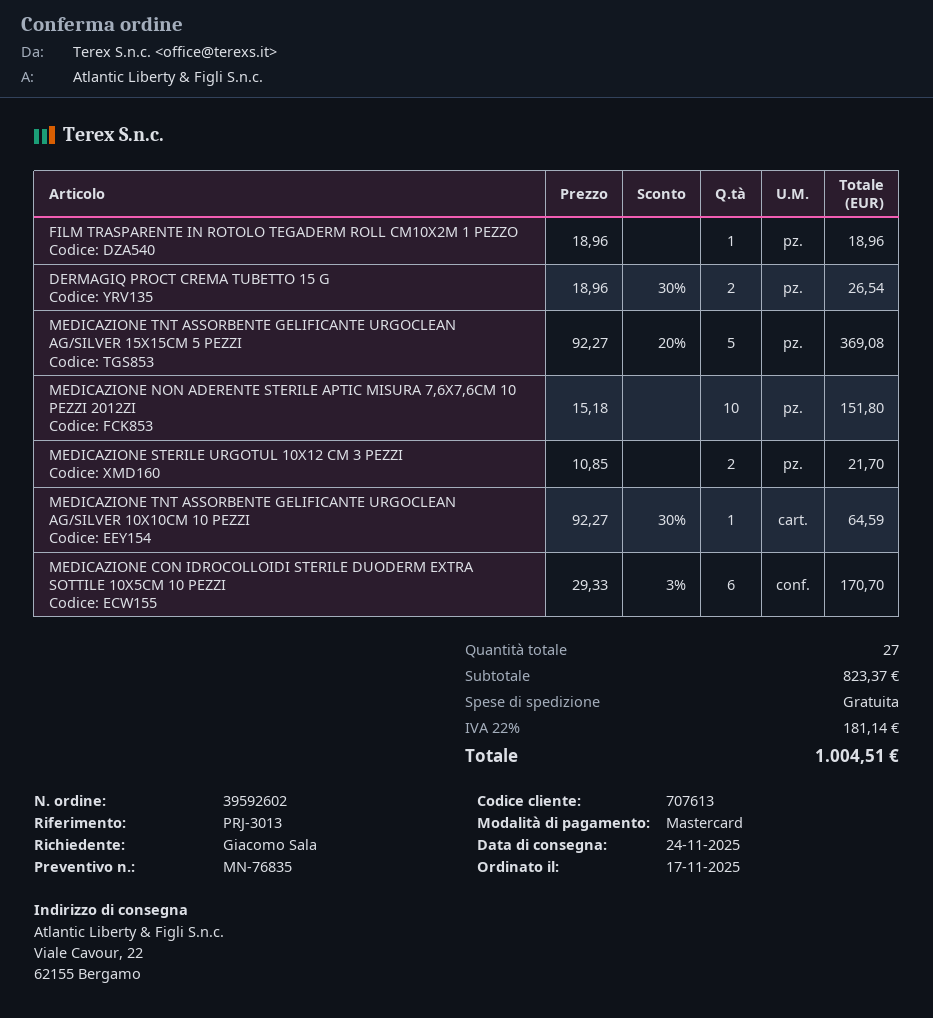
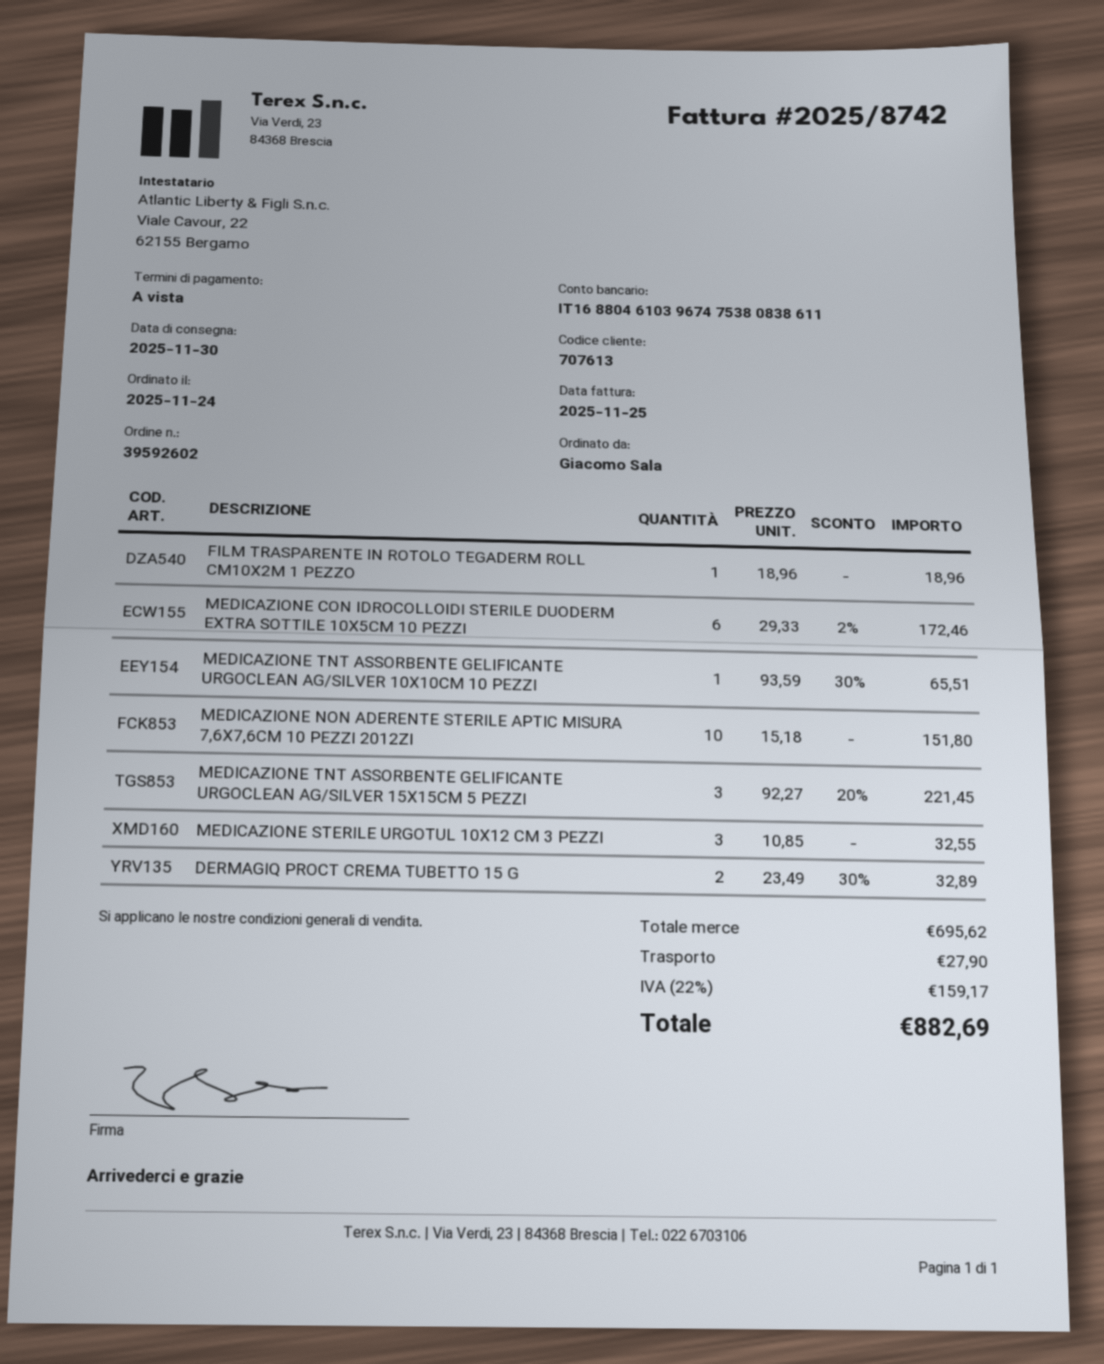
order date: 2025-11-17 -> 2025-11-24
delivery date: 2025-11-24 -> 2025-11-30
DERMAGIQ PROCT CREMA TUBETTO 15 G: 2 x 18.96 - 30% = 26.54 -> 2 x 23.49 - 30% = 32.89
MEDICAZIONE TNT ASSORBENTE GELIFICANTE URGOCLEAN AG/SILVER 15X15CM 5 PEZZI: 5 x 92.27 - 20% = 369.08 -> 3 x 92.27 - 20% = 221.45
MEDICAZIONE STERILE URGOTUL 10X12 CM 3 PEZZI: 2 x 10.85 = 21.70 -> 3 x 10.85 = 32.55
MEDICAZIONE TNT ASSORBENTE GELIFICANTE URGOCLEAN AG/SILVER 10X10CM 10 PEZZI: 1 x 92.27 - 30% = 64.59 -> 1 x 93.59 - 30% = 65.51
MEDICAZIONE CON IDROCOLLOIDI STERILE DUODERM EXTRA SOTTILE 10X5CM 10 PEZZI: 6 x 29.33 - 3% = 170.70 -> 6 x 29.33 - 2% = 172.46
subtotal: 823.37 -> 695.62
shipping: 0.00 -> 27.90
tax: 22% = 181.14 -> 22% = 159.17
total: 1004.51 -> 882.69

